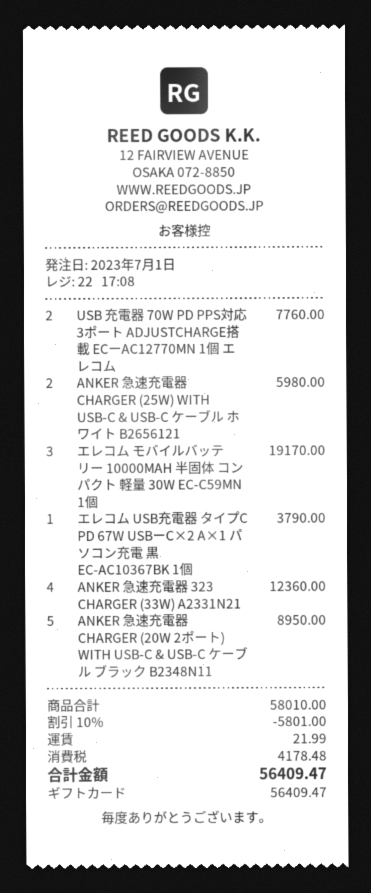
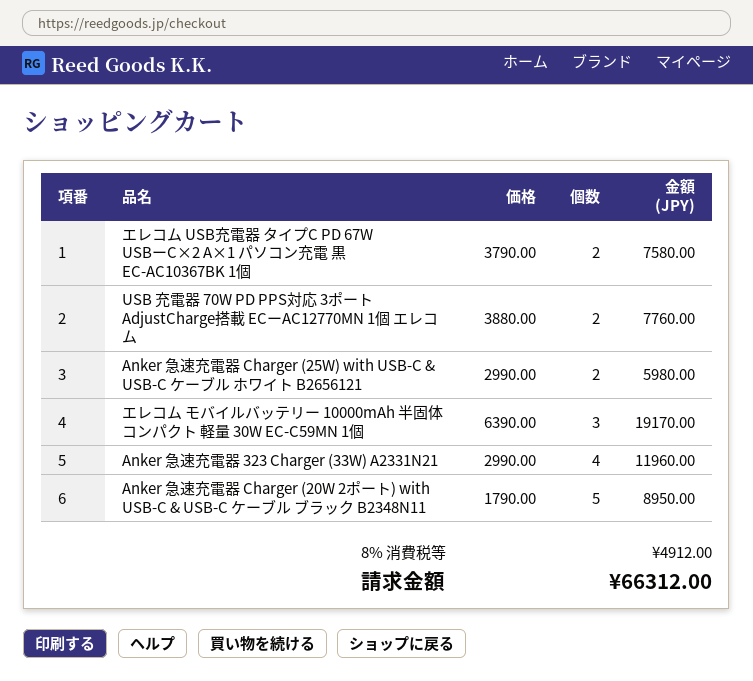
エレコム USB充電器 タイプC PD 67W USBーC×2 A×1 パソコン充電 黒 EC-AC10367BK 1個: 1 for 3790.00 -> 2 for 7580.00
ANKER 急速充電器 323 CHARGER (33W) A2331N21: 4 for 12360.00 -> 4 for 11960.00
discount: 10% = 5801.00 -> none
shipping: 21.99 -> none
tax: 4178.48 -> 4912.00
total: 56409.47 -> 66312.00

